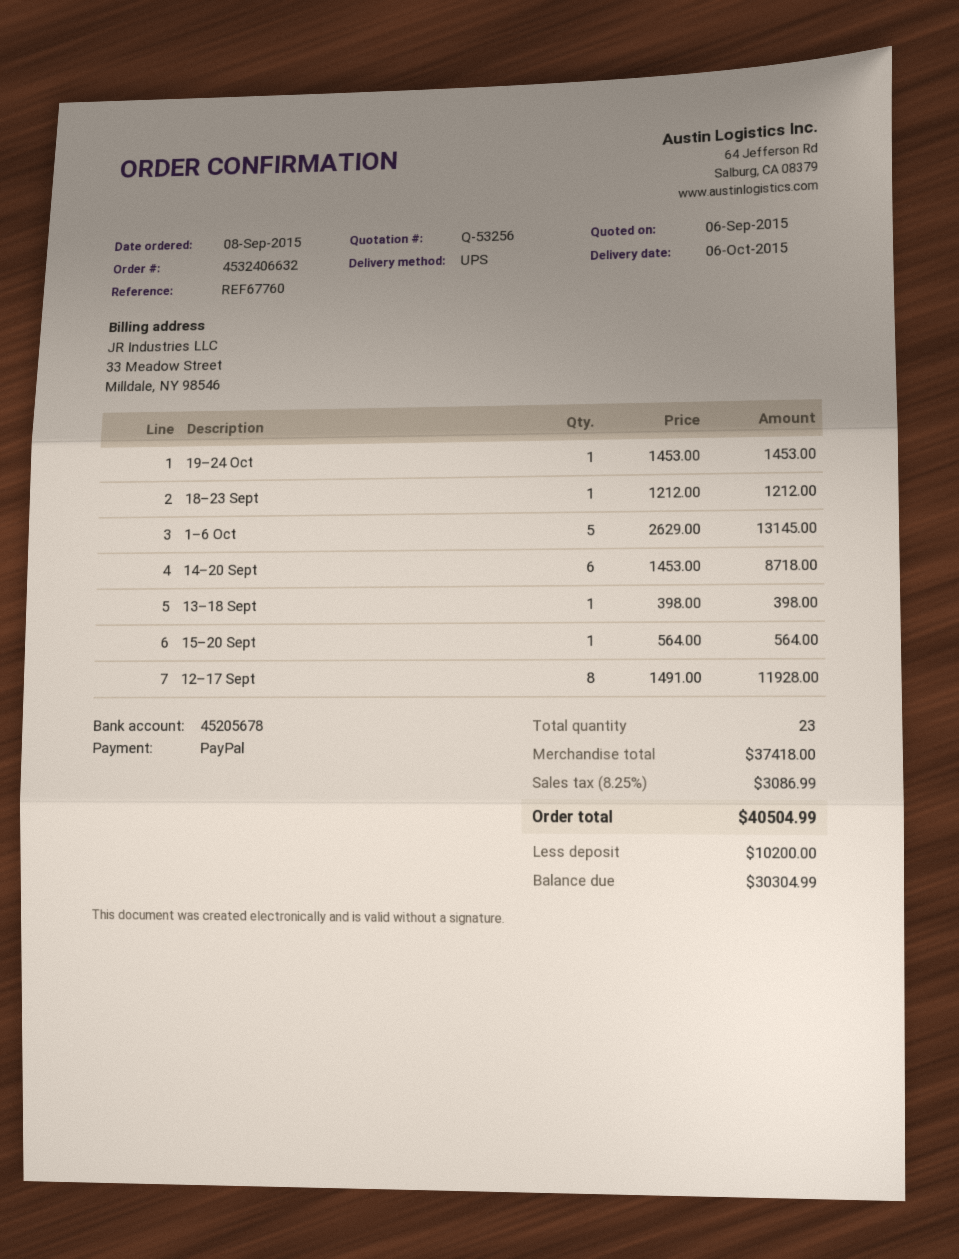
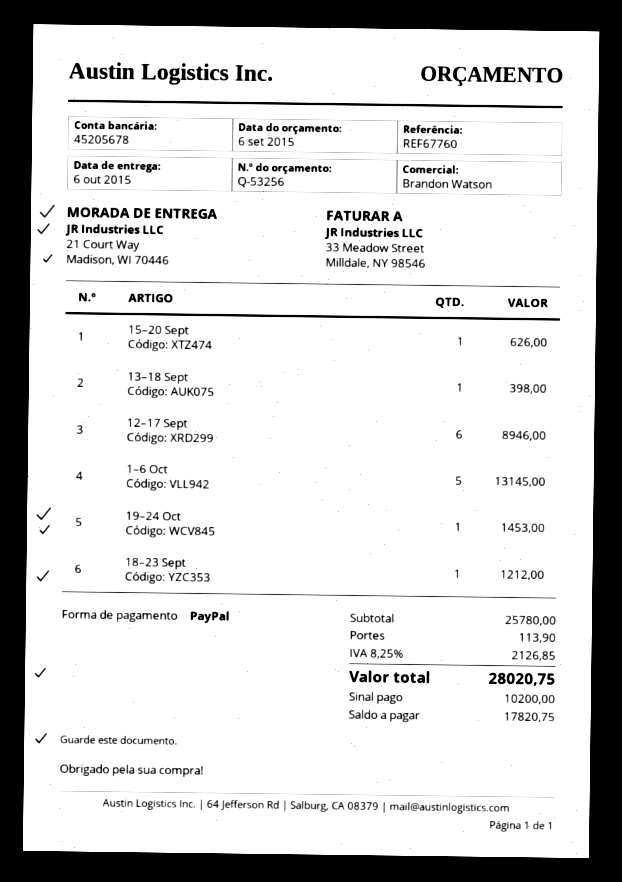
14–20 Sept: 6 for 8718.00 -> none
15–20 Sept: 1 for 564.00 -> 1 for 626.00
12–17 Sept: 8 for 11928.00 -> 6 for 8946.00
subtotal: 37418.00 -> 25780.00
shipping: none -> 113.90
tax: 8.25% = 3086.99 -> 8.25% = 2126.85
total: 40504.99 -> 28020.75
balance: 30304.99 -> 17820.75

